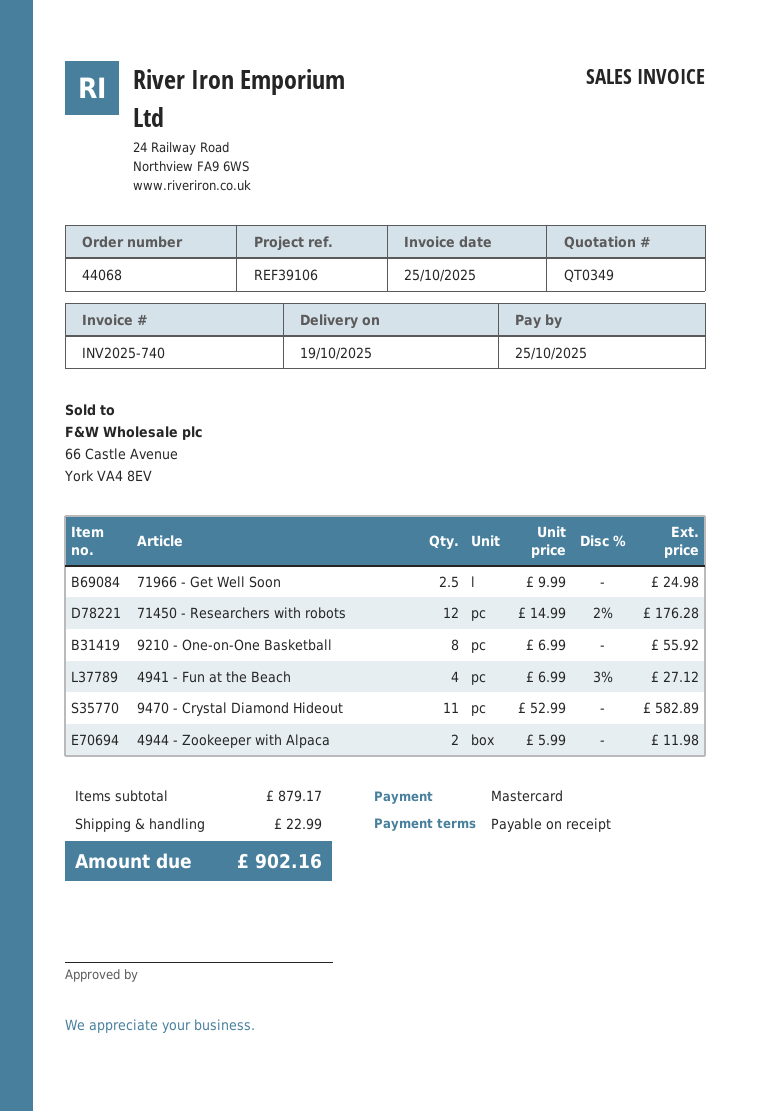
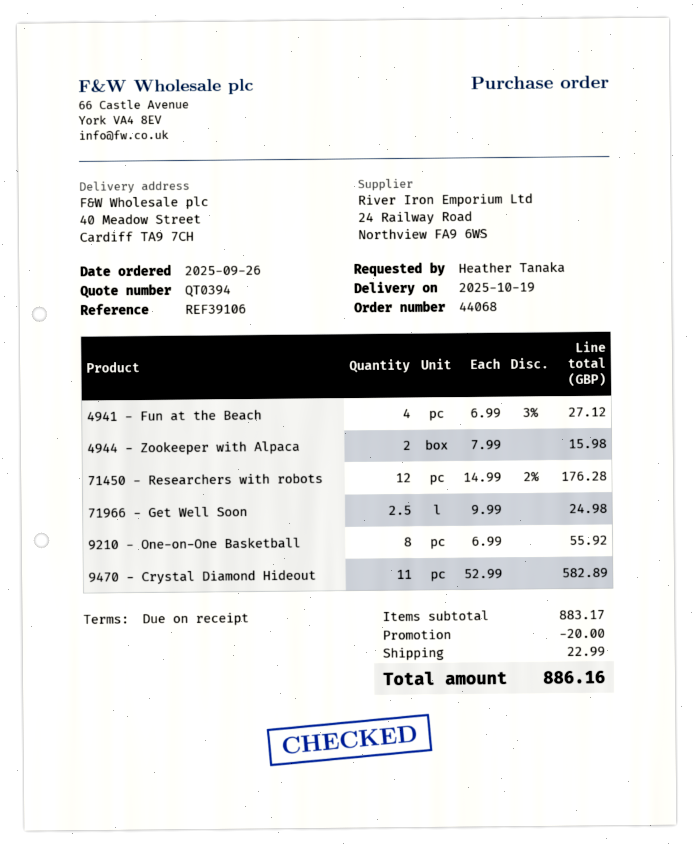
quote number: QT0349 -> QT0394
4944 - Zookeeper with Alpaca: 2 x 5.99 = 11.98 -> 2 x 7.99 = 15.98
subtotal: 879.17 -> 883.17
discount: none -> 20.00
total: 902.16 -> 886.16

